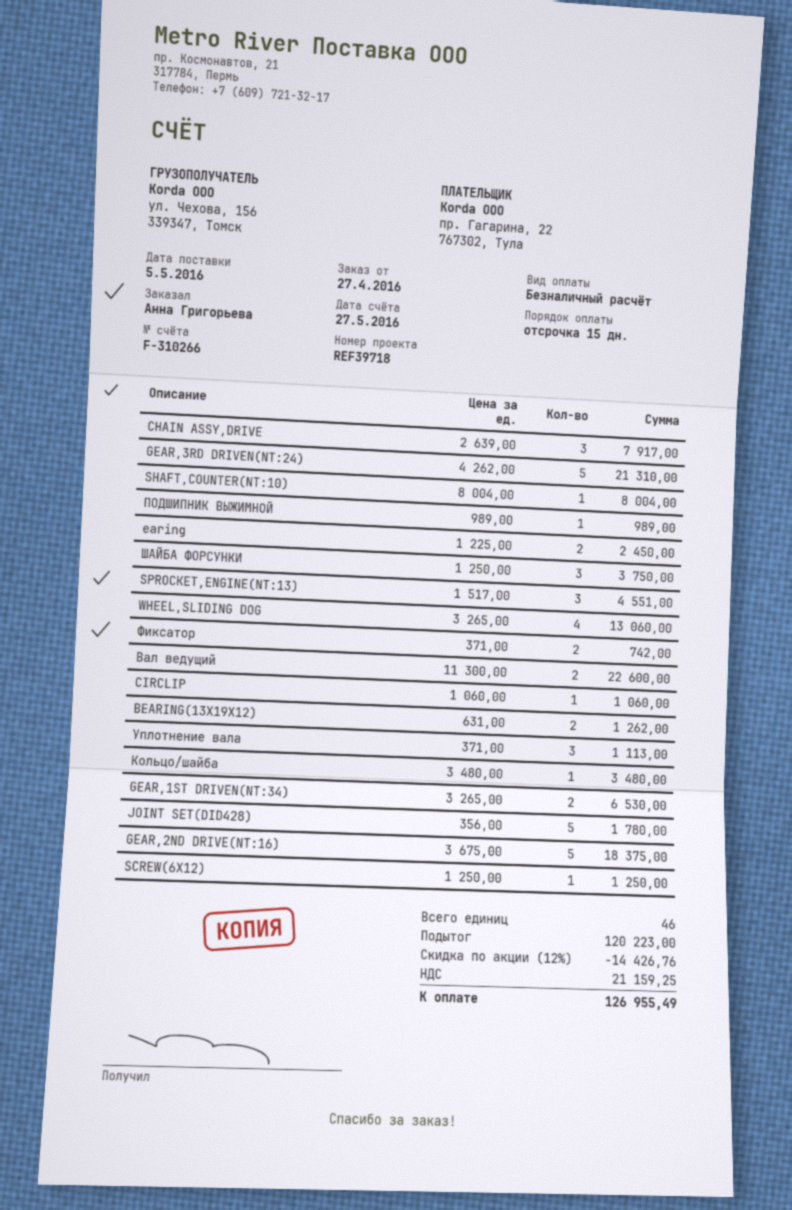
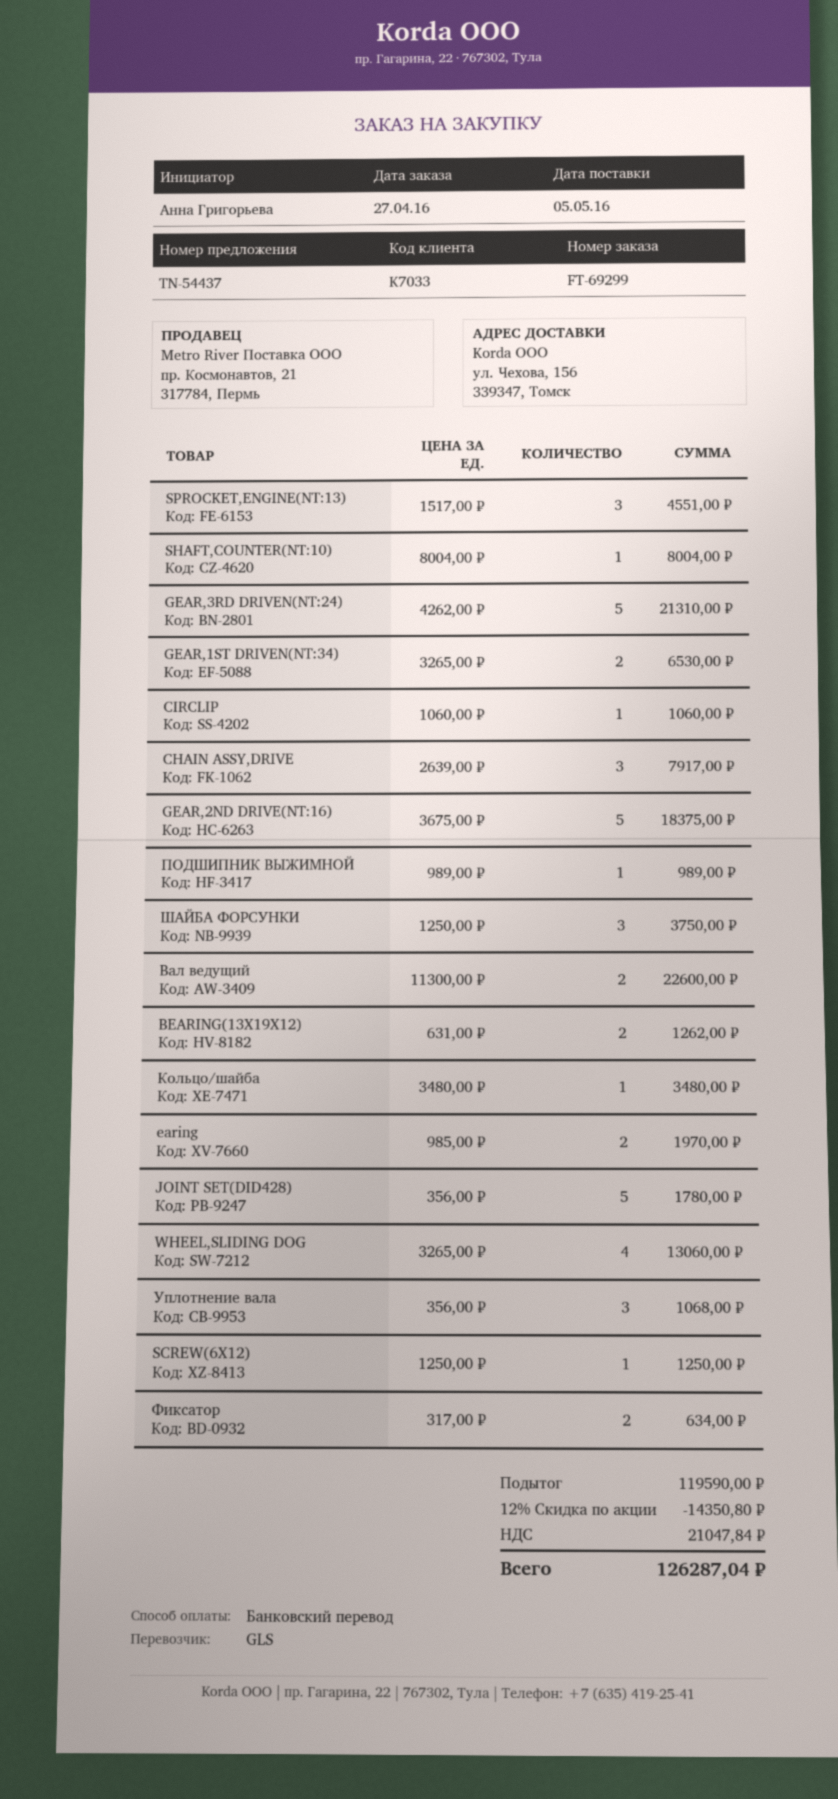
earing: 2 x 1225.00 = 2450.00 -> 2 x 985.00 = 1970.00
Фиксатор: 2 x 371.00 = 742.00 -> 2 x 317.00 = 634.00
Уплотнение вала: 3 x 371.00 = 1113.00 -> 3 x 356.00 = 1068.00
subtotal: 120223.00 -> 119590.00
discount: 12% = 14426.76 -> 12% = 14350.80
tax: 21159.25 -> 21047.84
total: 126955.49 -> 126287.04

